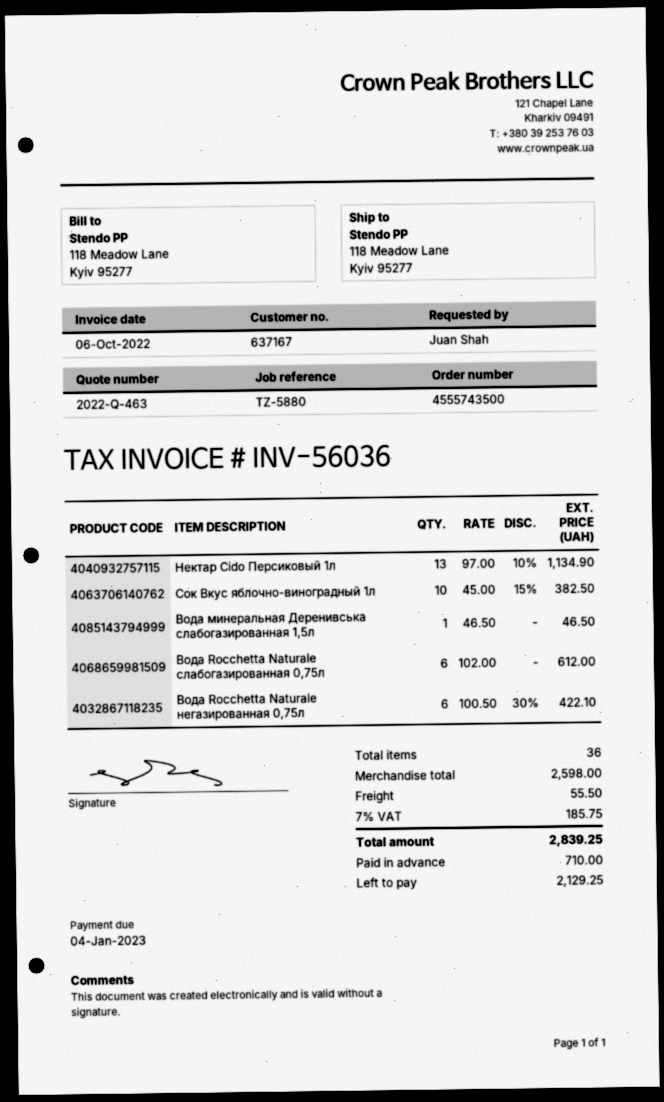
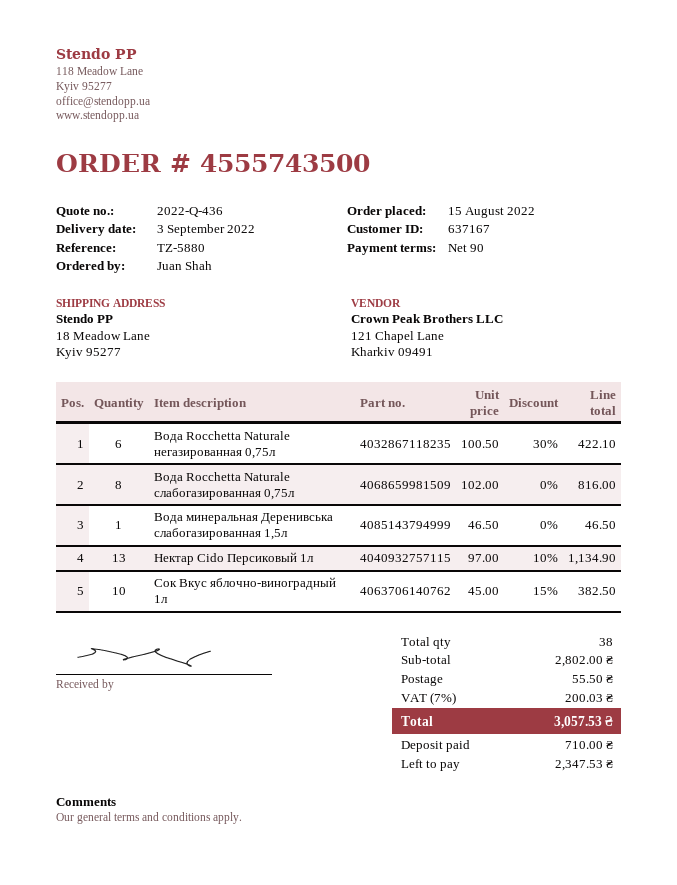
quote number: 2022-Q-463 -> 2022-Q-436
ship to: 118 Meadow Lane, Kyiv 95277 -> 18 Meadow Lane, Kyiv 95277
Вода Rocchetta Naturale слабогазированная 0,75л: 6 x 102.00 = 612.00 -> 8 x 102.00 = 816.00
total quantity: 36 -> 38
subtotal: 2598.00 -> 2802.00
tax: 7% = 185.75 -> 7% = 200.03
total: 2839.25 -> 3057.53
balance: 2129.25 -> 2347.53

